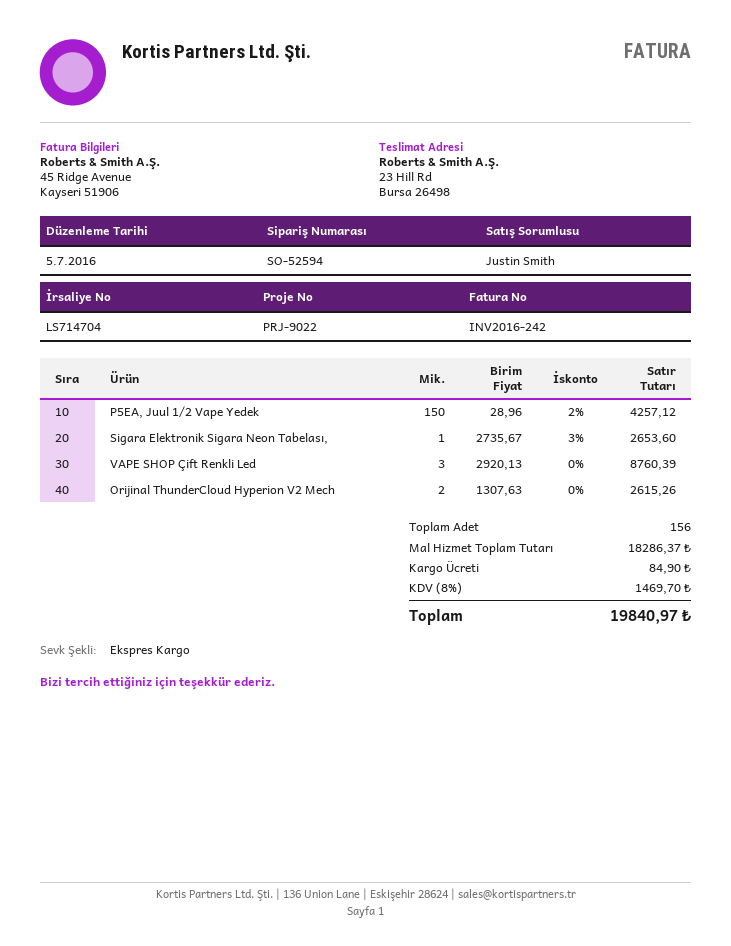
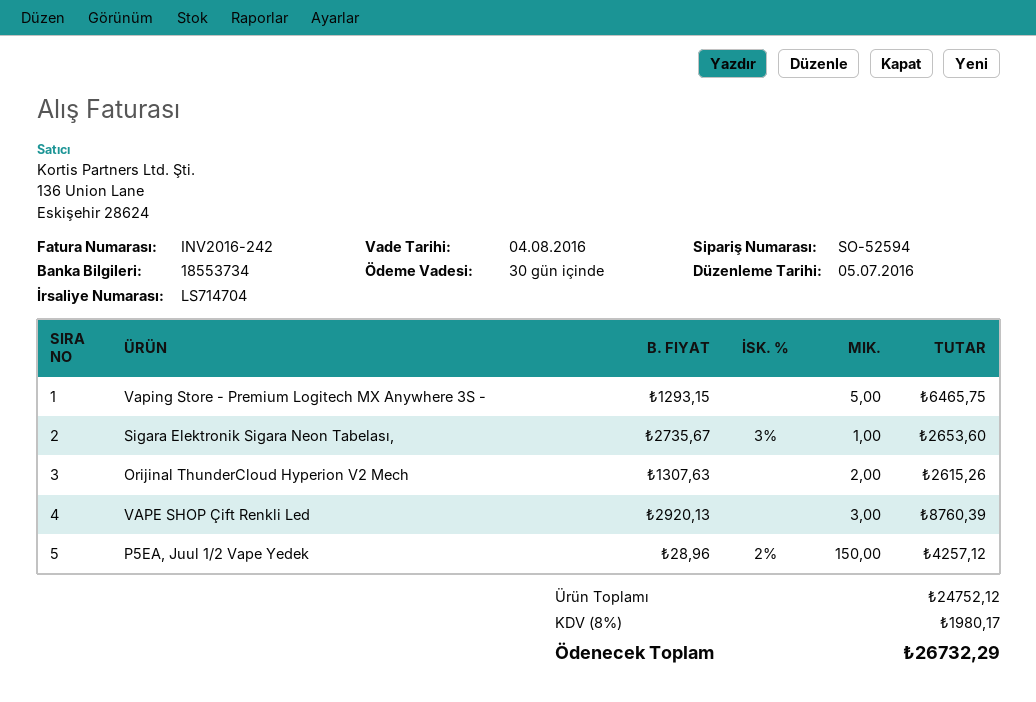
Vaping Store - Premium Logitech MX Anywhere 3S -: none -> 5 x 1293.15 = 6465.75
subtotal: 18286.37 -> 24752.12
shipping: 84.90 -> none
tax: 8% = 1469.70 -> 8% = 1980.17
total: 19840.97 -> 26732.29

